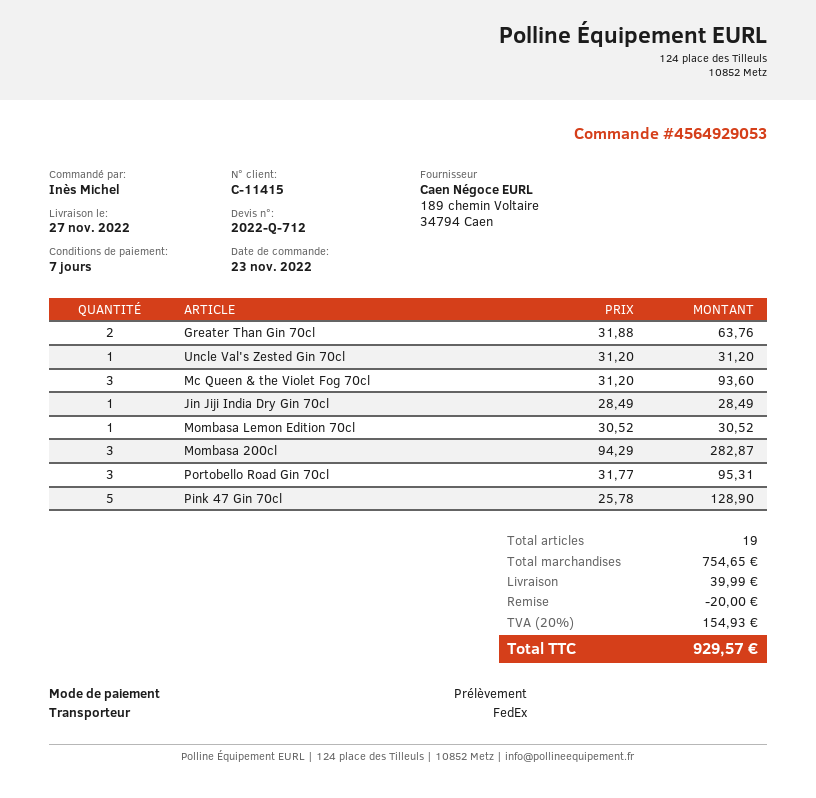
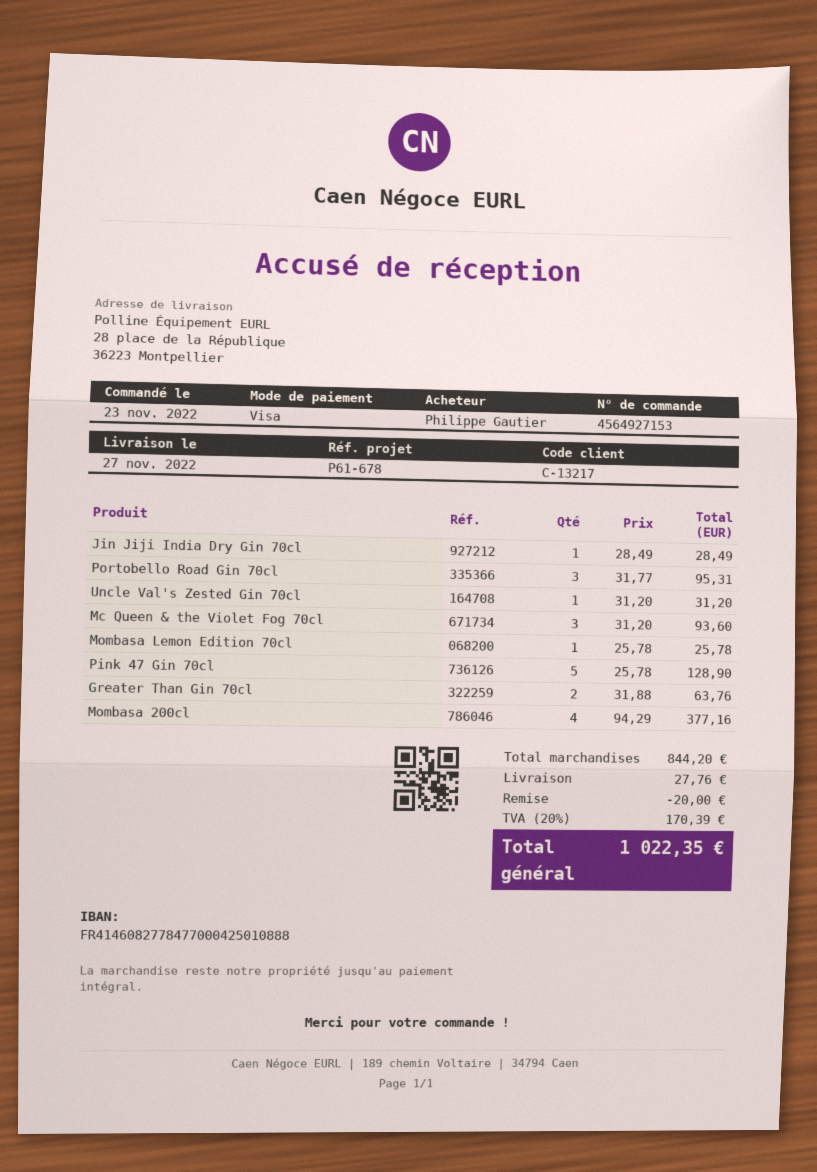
order number: 4564929053 -> 4564927153
customer number: C-11415 -> C-13217
ordered by: Inès Michel -> Philippe Gautier
payment method: direct debit -> Visa
Mombasa Lemon Edition 70cl: 1 x 30.52 = 30.52 -> 1 x 25.78 = 25.78
Mombasa 200cl: 3 x 94.29 = 282.87 -> 4 x 94.29 = 377.16
subtotal: 754.65 -> 844.20
shipping: 39.99 -> 27.76
tax: 20% = 154.93 -> 20% = 170.39
total: 929.57 -> 1022.35

